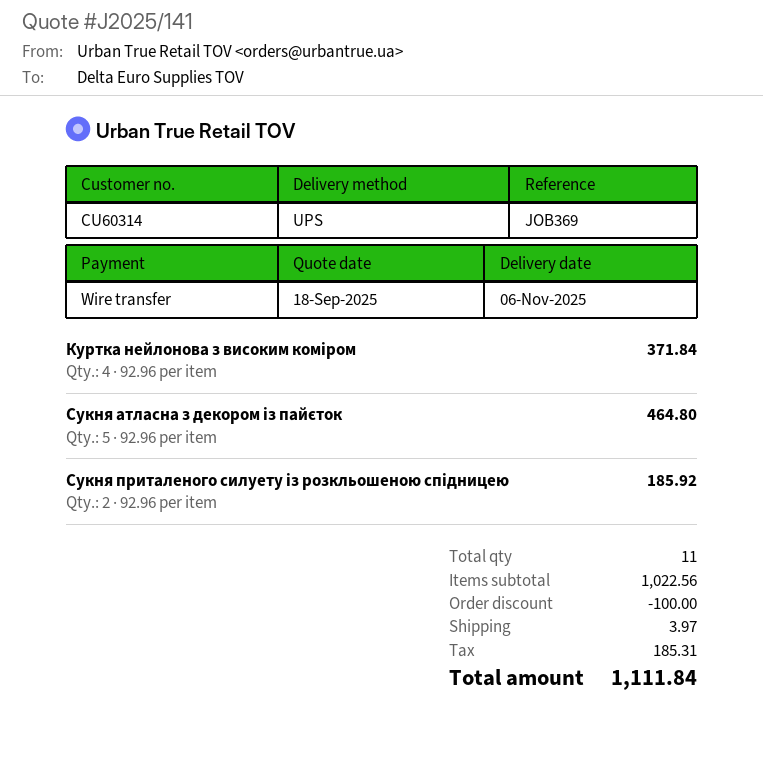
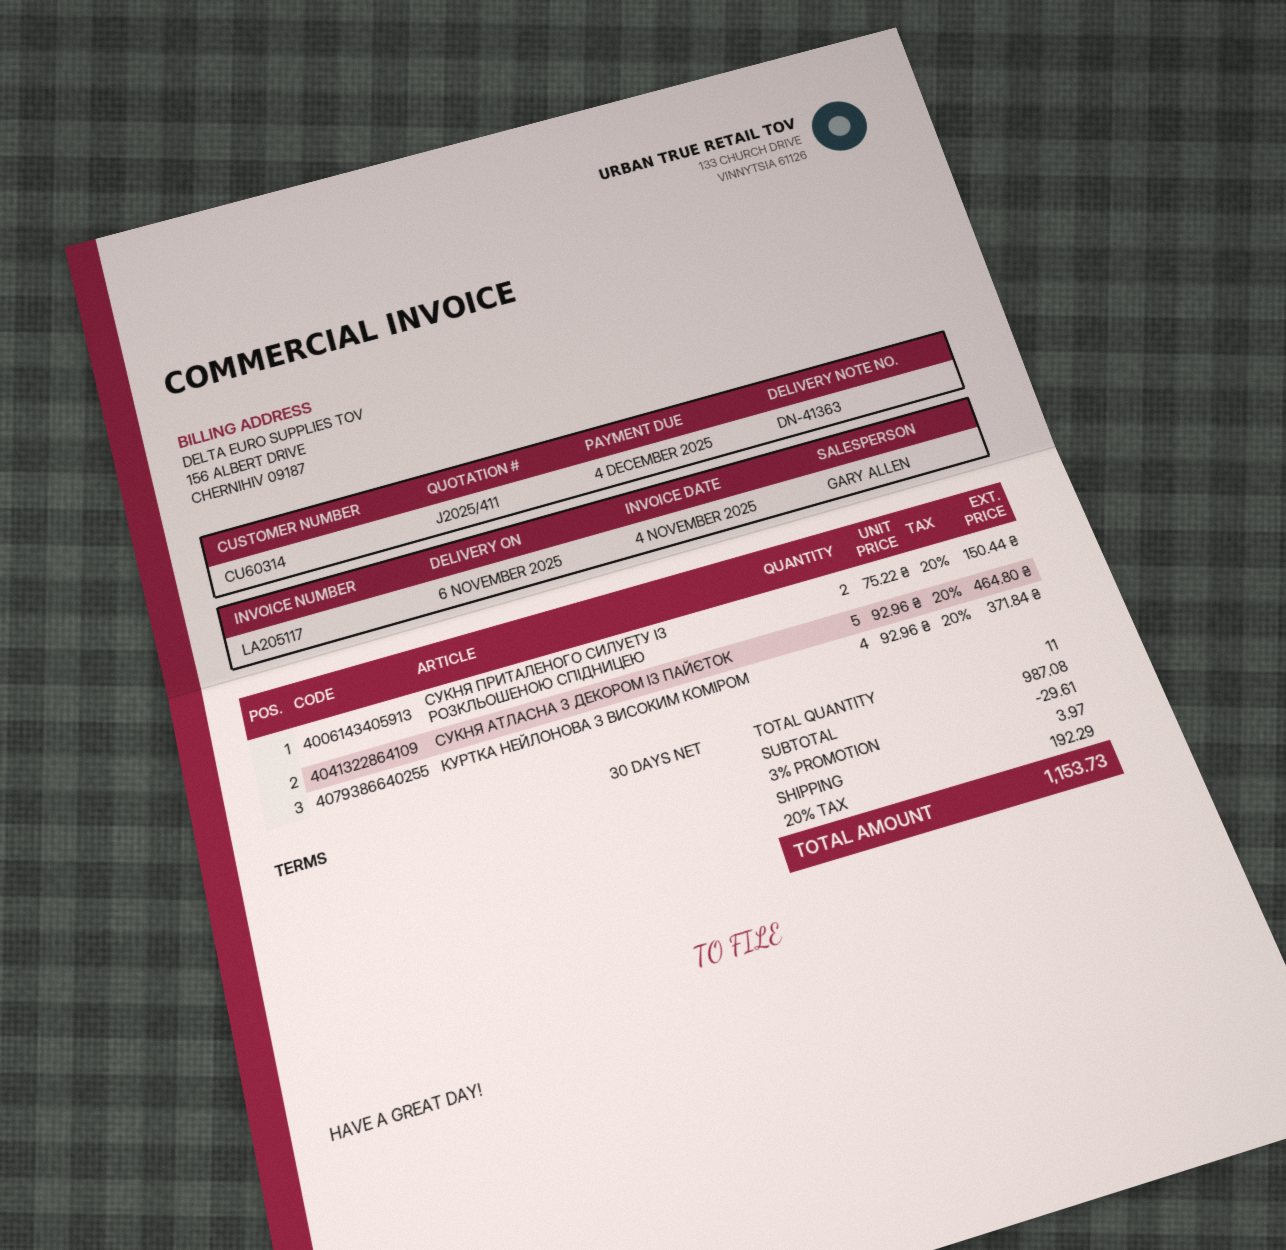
quote number: J2025/141 -> J2025/411
Сукня приталеного силуету із розкльошеною спідницею: 2 x 92.96 = 185.92 -> 2 x 75.22 = 150.44
subtotal: 1022.56 -> 987.08
discount: 100.00 -> 29.61
tax: 185.31 -> 192.29
total: 1111.84 -> 1153.73

